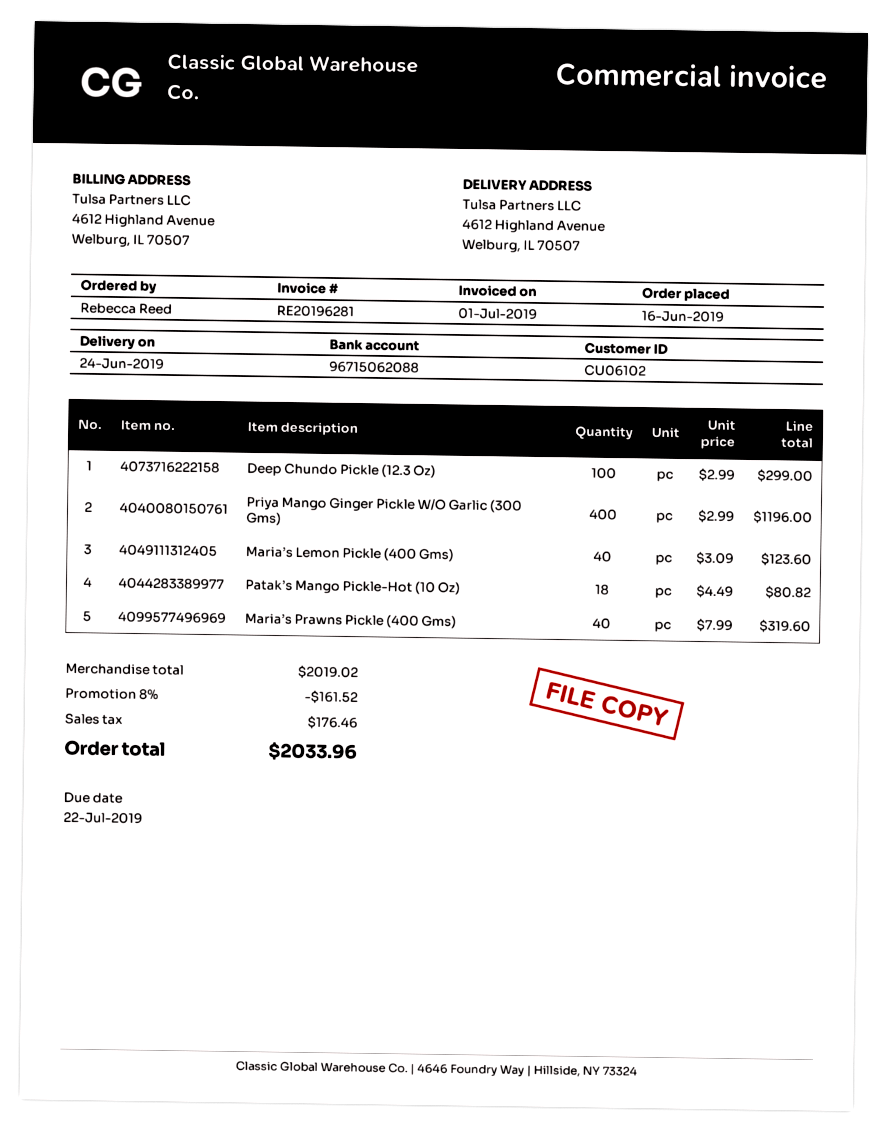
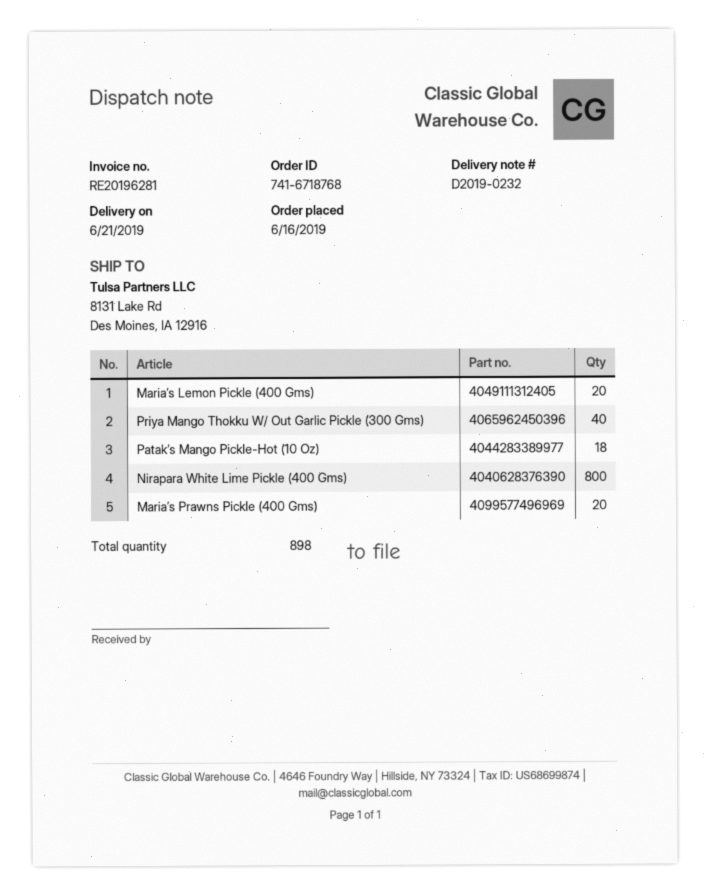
delivery date: 2019-06-24 -> 2019-06-21
ship to: 4612 Highland Avenue, Welburg, IL 70507 -> 8131 Lake Rd, Des Moines, IA 12916
Deep Chundo Pickle (12.3 Oz): 100 -> none
Priya Mango Ginger Pickle W/O Garlic (300 Gms): 400 -> none
Maria’s Lemon Pickle (400 Gms): 40 -> 20
Maria’s Prawns Pickle (400 Gms): 40 -> 20
Priya Mango Thokku W/ Out Garlic Pickle (300 Gms): none -> 40
Nirapara White Lime Pickle (400 Gms): none -> 800

